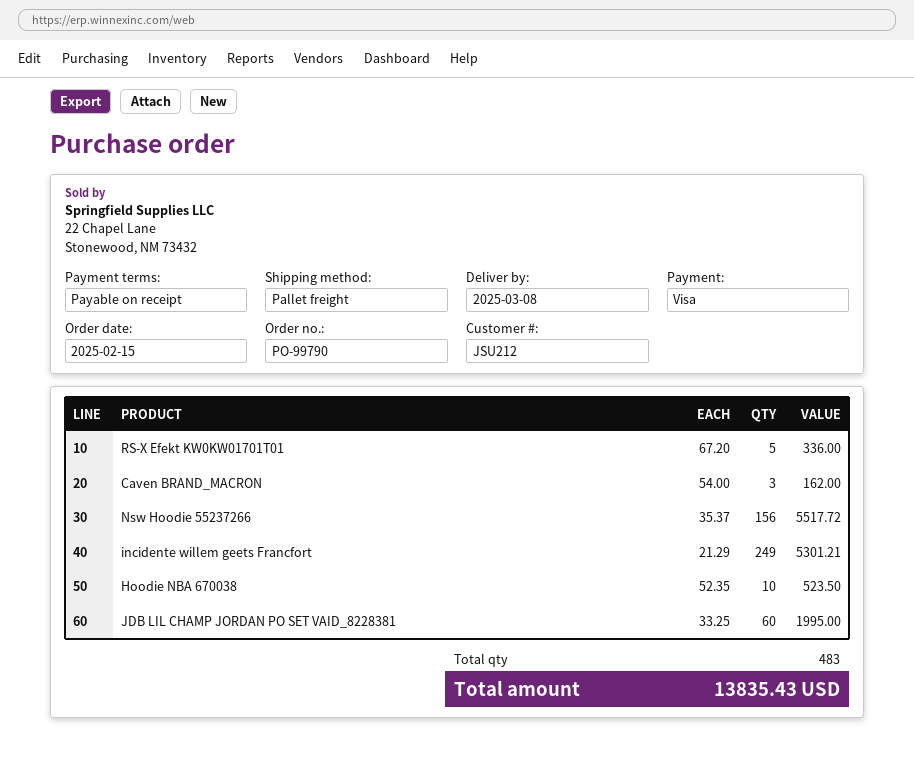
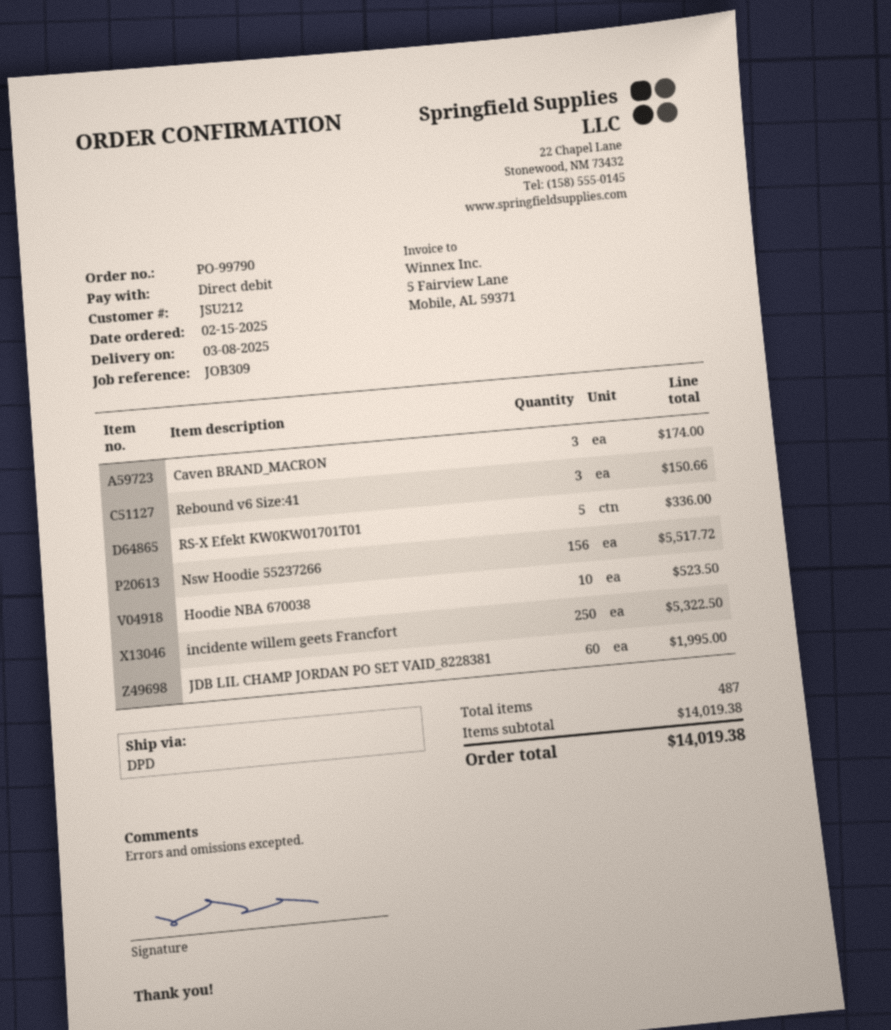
payment method: Visa -> direct debit
shipping method: pallet freight -> DPD
Caven BRAND_MACRON: 3 for 162.00 -> 3 for 174.00
incidente willem geets Francfort: 249 for 5301.21 -> 250 for 5322.50
Rebound v6 Size:41: none -> 3 for 150.66
total quantity: 483 -> 487
total: 13835.43 -> 14019.38

